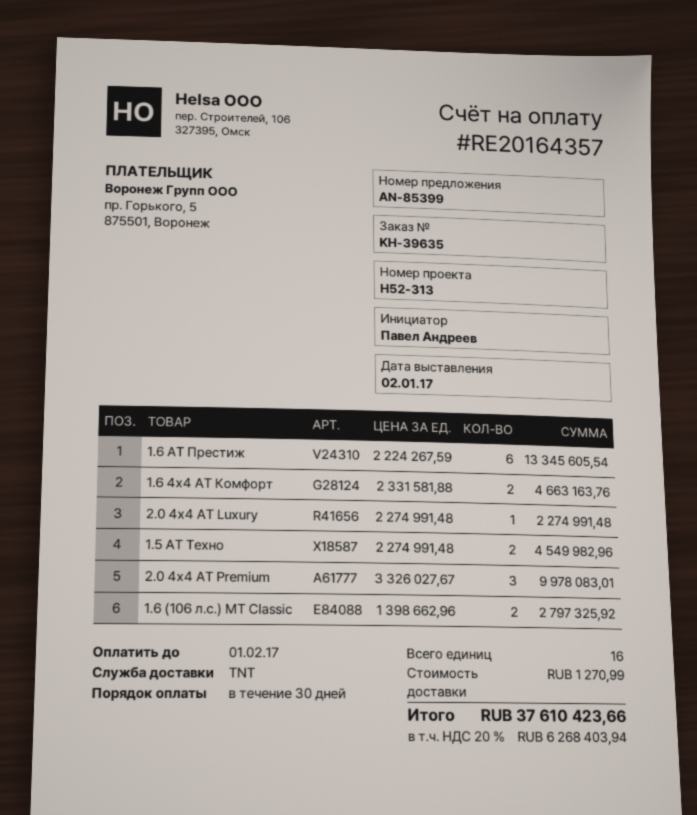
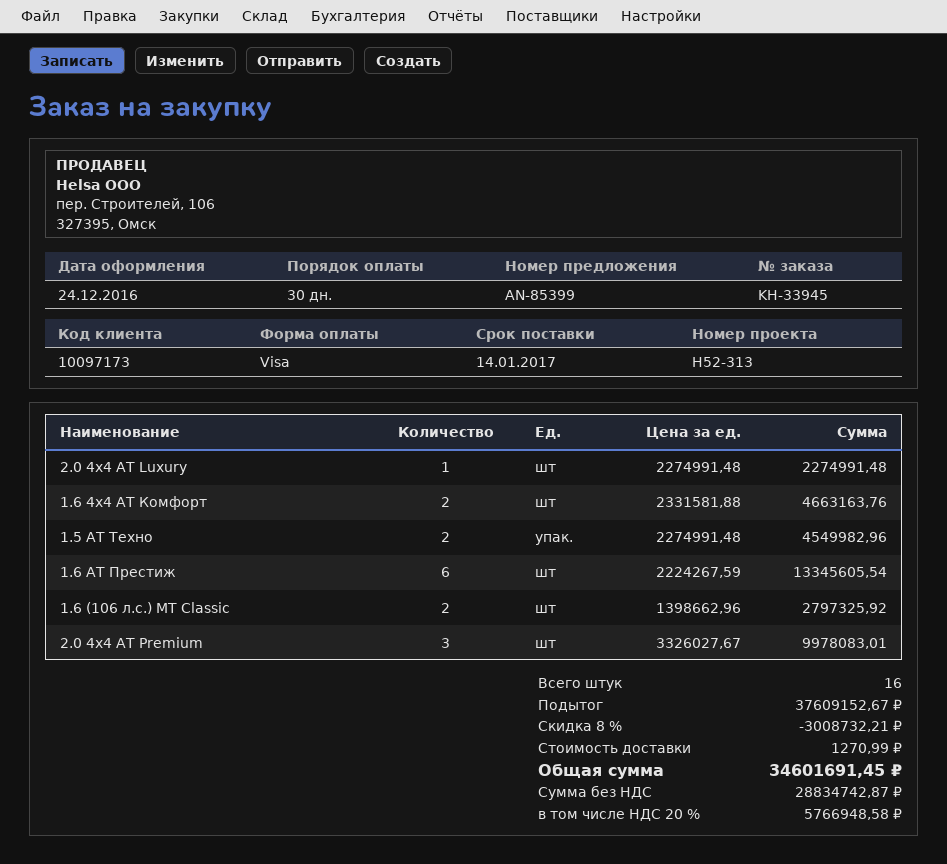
order number: KH-39635 -> KH-33945
discount: none -> 8% = 3008732.21
tax: 20% = 6268403.94 -> 20% = 5766948.58
total: 37610423.66 -> 34601691.45

